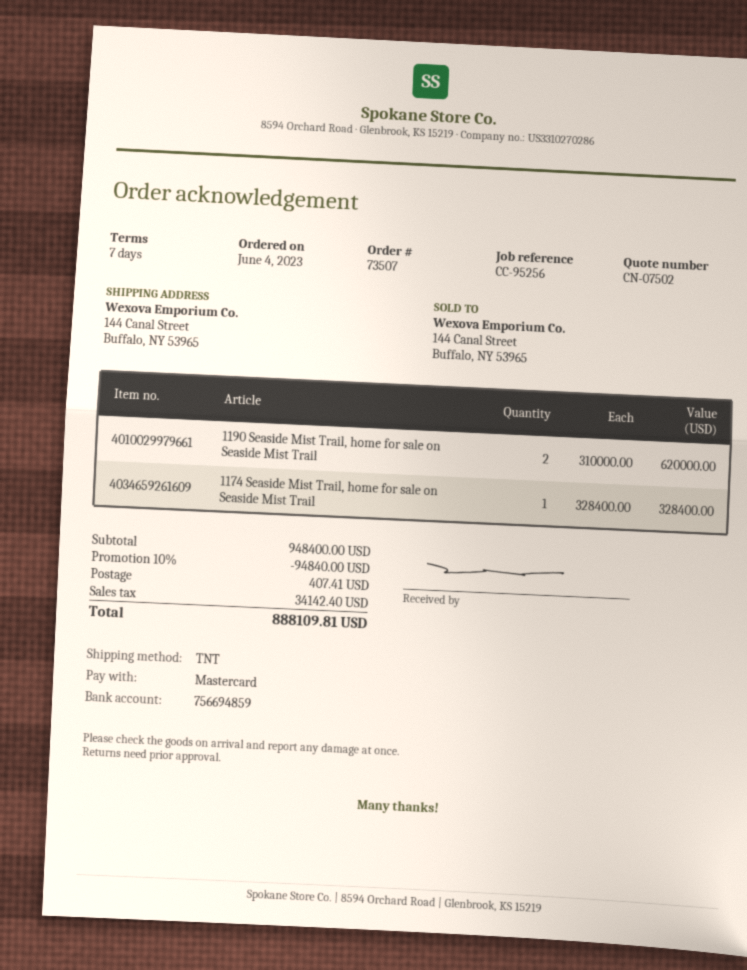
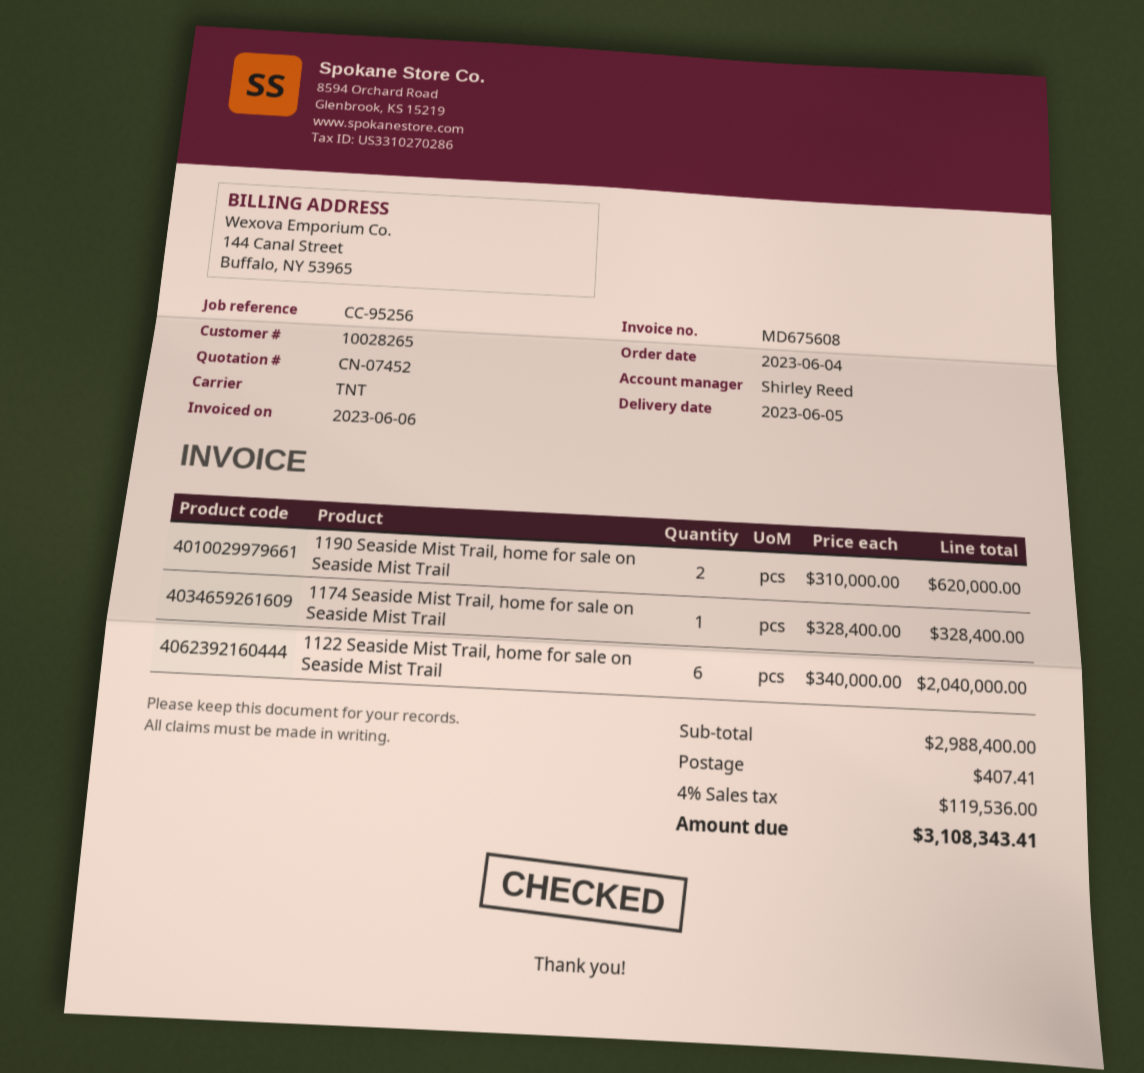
quote number: CN-07502 -> CN-07452
1122 Seaside Mist Trail, home for sale on Seaside Mist Trail: none -> 6 x 340000.00 = 2040000.00
subtotal: 948400.00 -> 2988400.00
discount: 10% = 94840.00 -> none
tax: 34142.40 -> 119536.00
total: 888109.81 -> 3108343.41

